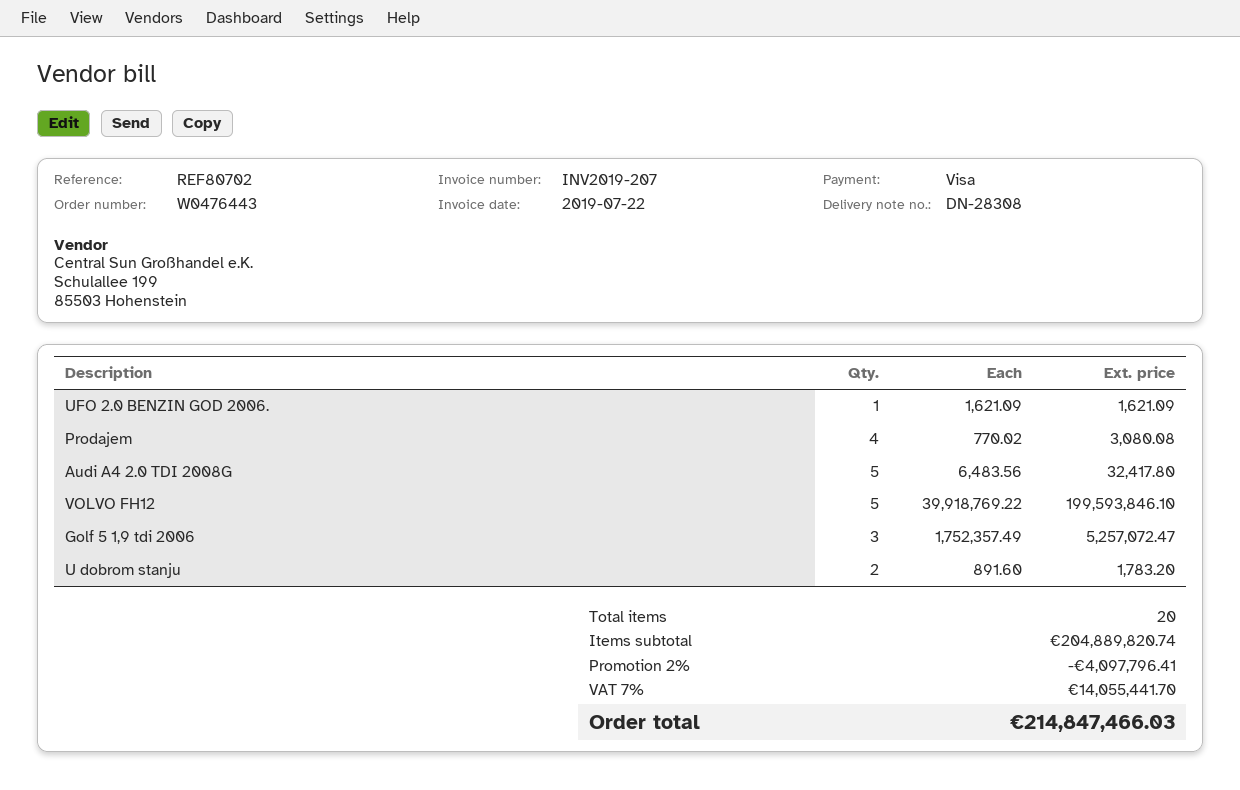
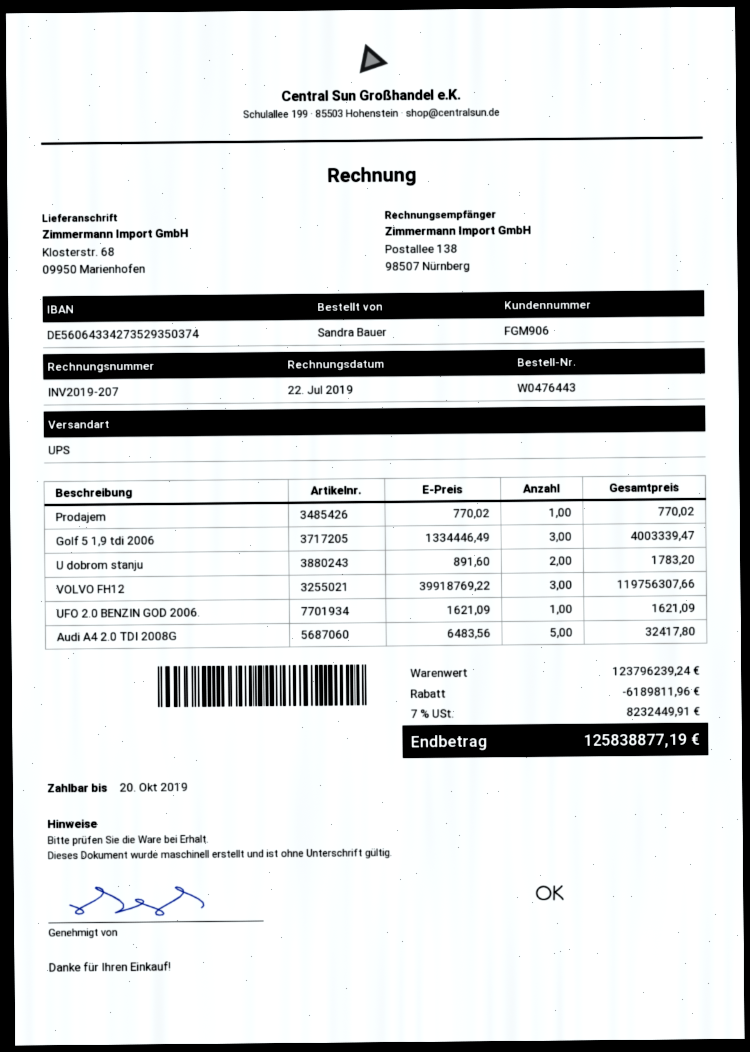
Prodajem: 4 x 770.02 = 3080.08 -> 1 x 770.02 = 770.02
VOLVO FH12: 5 x 39918769.22 = 199593846.10 -> 3 x 39918769.22 = 119756307.66
Golf 5 1,9 tdi 2006: 3 x 1752357.49 = 5257072.47 -> 3 x 1334446.49 = 4003339.47
subtotal: 204889820.74 -> 123796239.24
discount: 4097796.41 -> 6189811.96
tax: 7% = 14055441.70 -> 7% = 8232449.91
total: 214847466.03 -> 125838877.19

